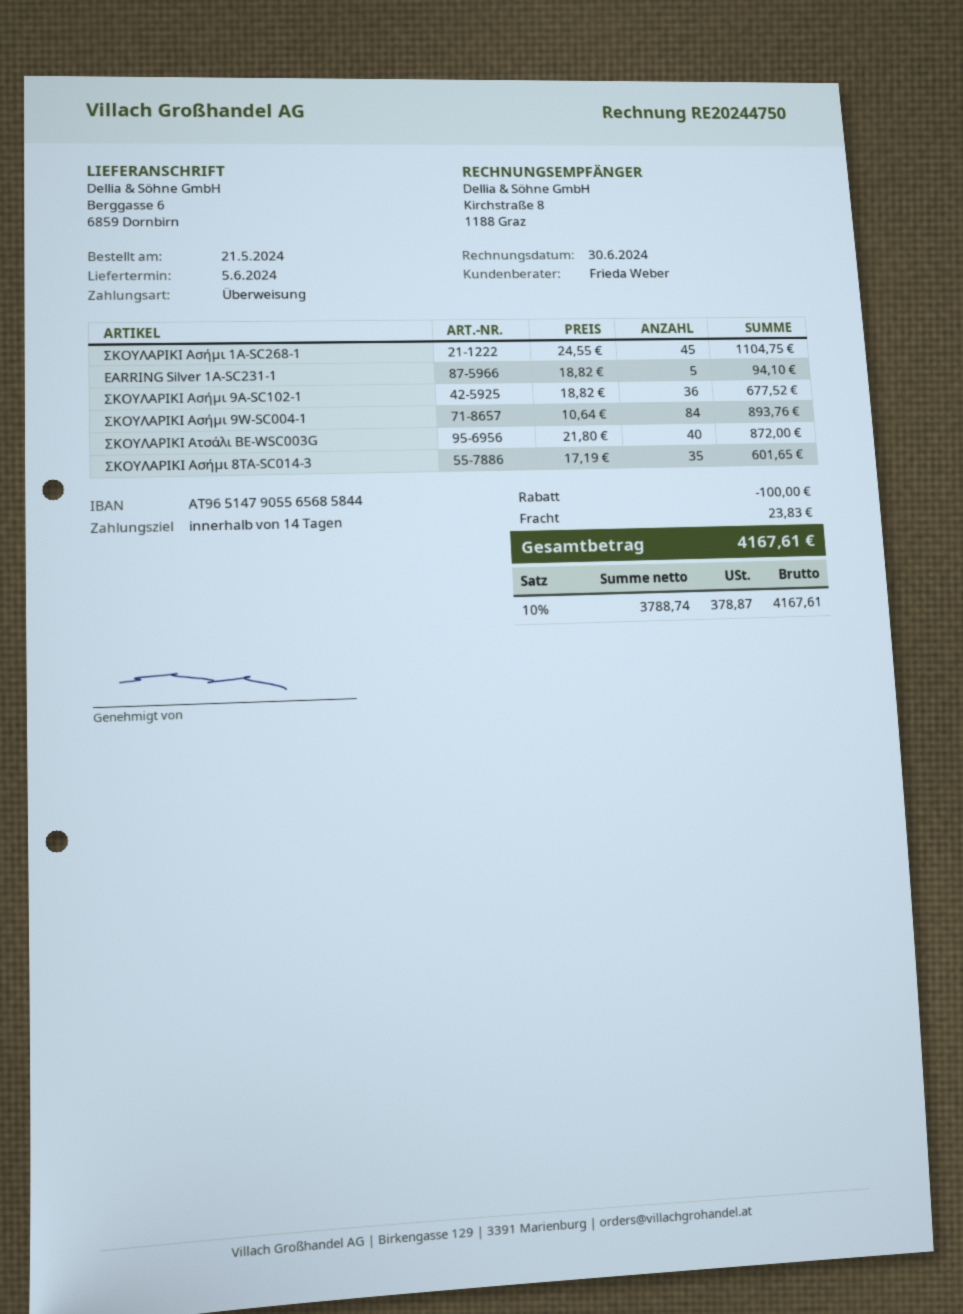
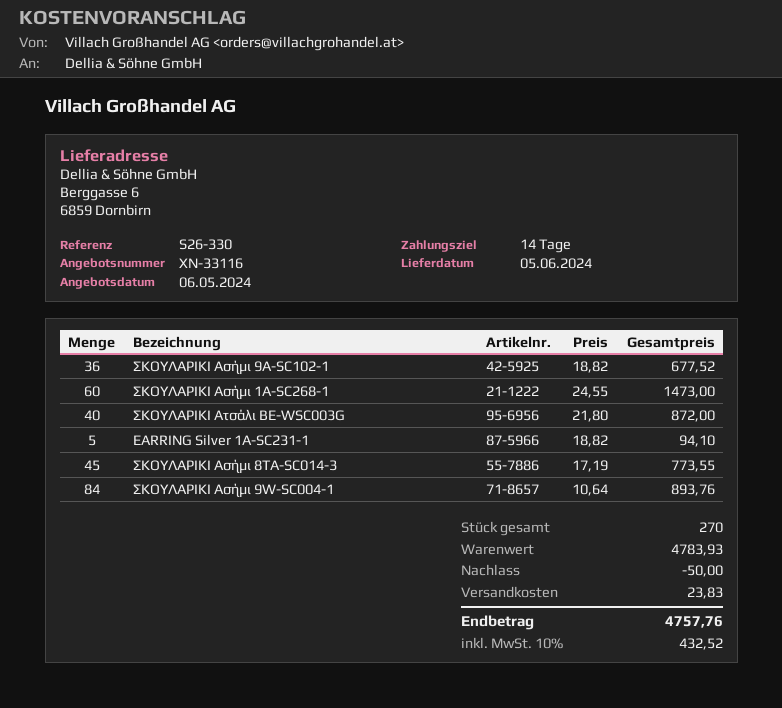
ΣΚΟΥΛΑΡΙΚΙ Ασήμι 1A-SC268-1: 45 x 24.55 = 1104.75 -> 60 x 24.55 = 1473.00
ΣΚΟΥΛΑΡΙΚΙ Ασήμι 8TA-SC014-3: 35 x 17.19 = 601.65 -> 45 x 17.19 = 773.55
discount: 100.00 -> 50.00
tax: 10% = 378.87 -> 10% = 432.52
total: 4167.61 -> 4757.76

